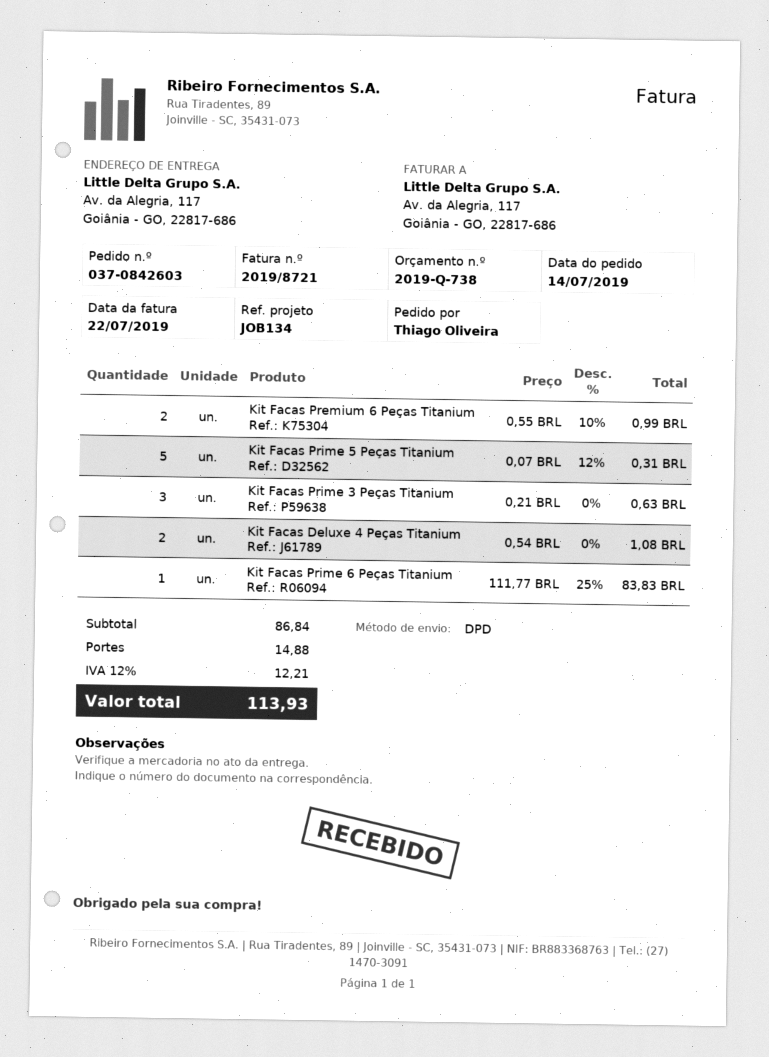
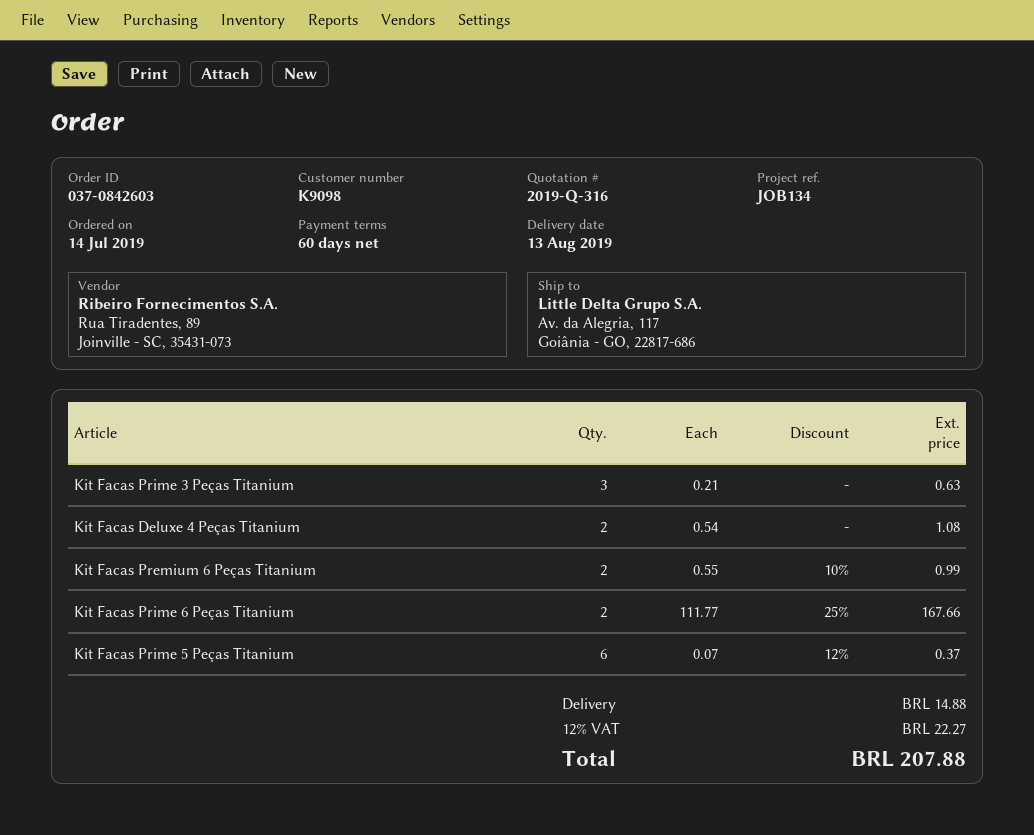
quote number: 2019-Q-738 -> 2019-Q-316
Kit Facas Prime 5 Peças Titanium: 5 x 0.07 - 12% = 0.31 -> 6 x 0.07 - 12% = 0.37
Kit Facas Prime 6 Peças Titanium: 1 x 111.77 - 25% = 83.83 -> 2 x 111.77 - 25% = 167.66
tax: 12% = 12.21 -> 12% = 22.27
total: 113.93 -> 207.88

